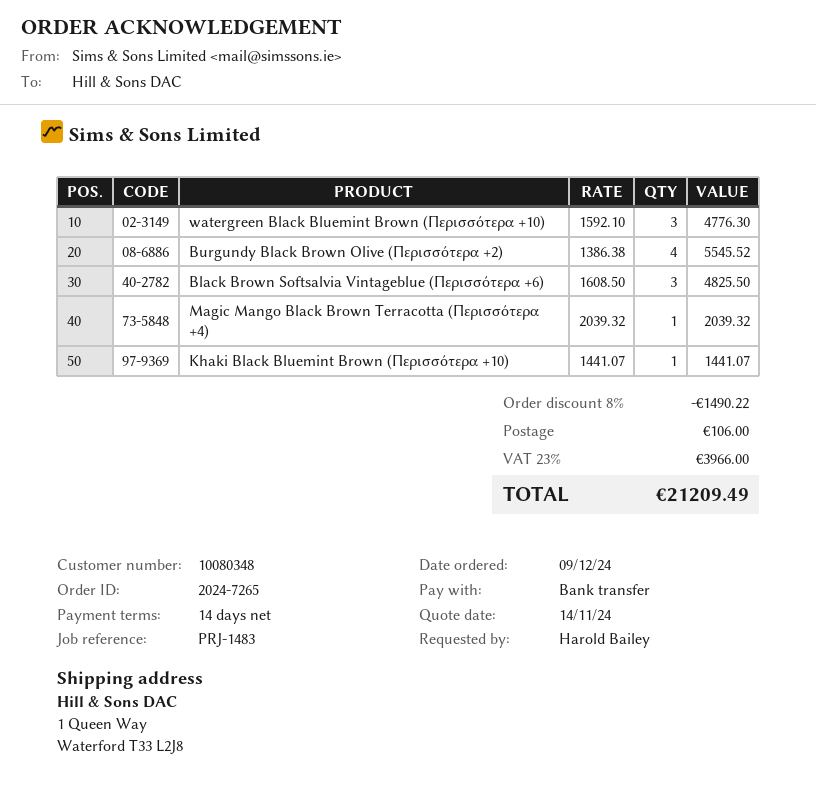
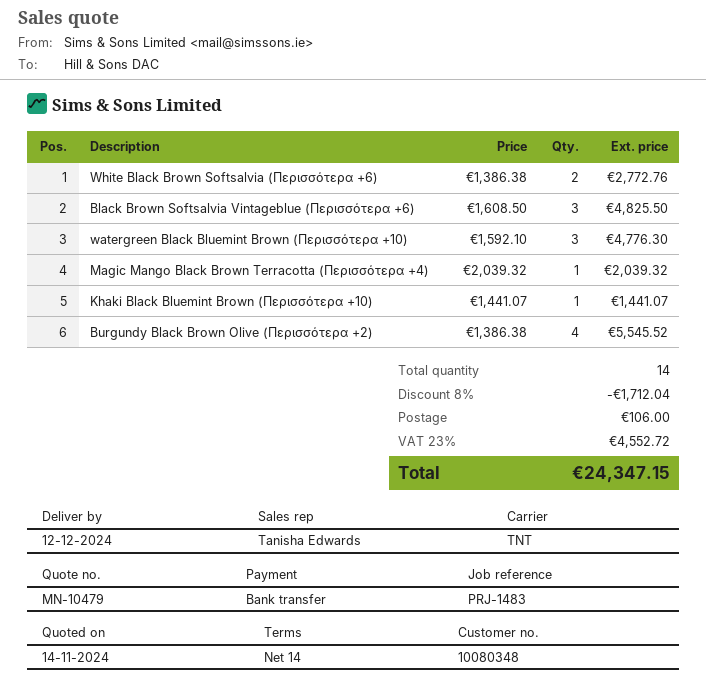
White Black Brown Softsalvia (Περισσότερα +6): none -> 2 x 1386.38 = 2772.76
discount: 8% = 1490.22 -> 8% = 1712.04
tax: 23% = 3966.00 -> 23% = 4552.72
total: 21209.49 -> 24347.15

